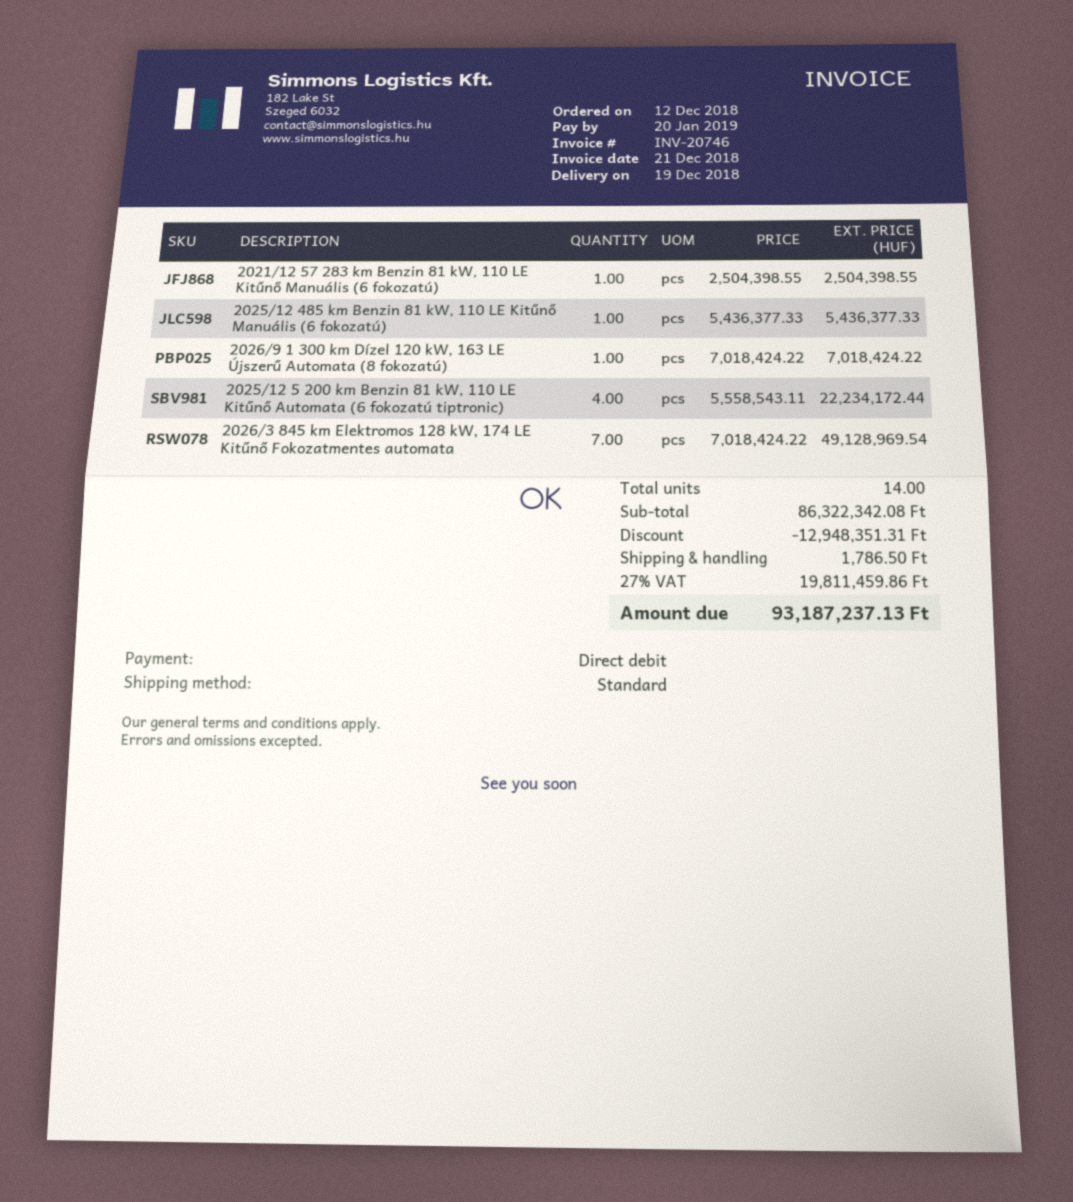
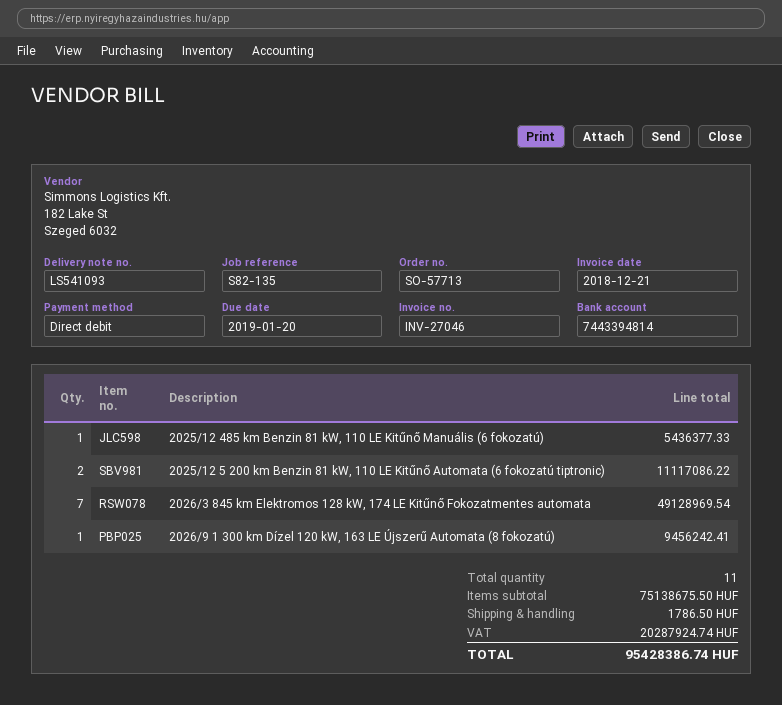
invoice number: INV-20746 -> INV-27046
2021/12 57 283 km Benzin 81 kW, 110 LE Kitűnő Manuális (6 fokozatú): 1 for 2504398.55 -> none
2026/9 1 300 km Dízel 120 kW, 163 LE Újszerű Automata (8 fokozatú): 1 for 7018424.22 -> 1 for 9456242.41
2025/12 5 200 km Benzin 81 kW, 110 LE Kitűnő Automata (6 fokozatú tiptronic): 4 for 22234172.44 -> 2 for 11117086.22
total quantity: 14 -> 11
subtotal: 86322342.08 -> 75138675.50
discount: 12948351.31 -> none
tax: 19811459.86 -> 20287924.74
total: 93187237.13 -> 95428386.74

